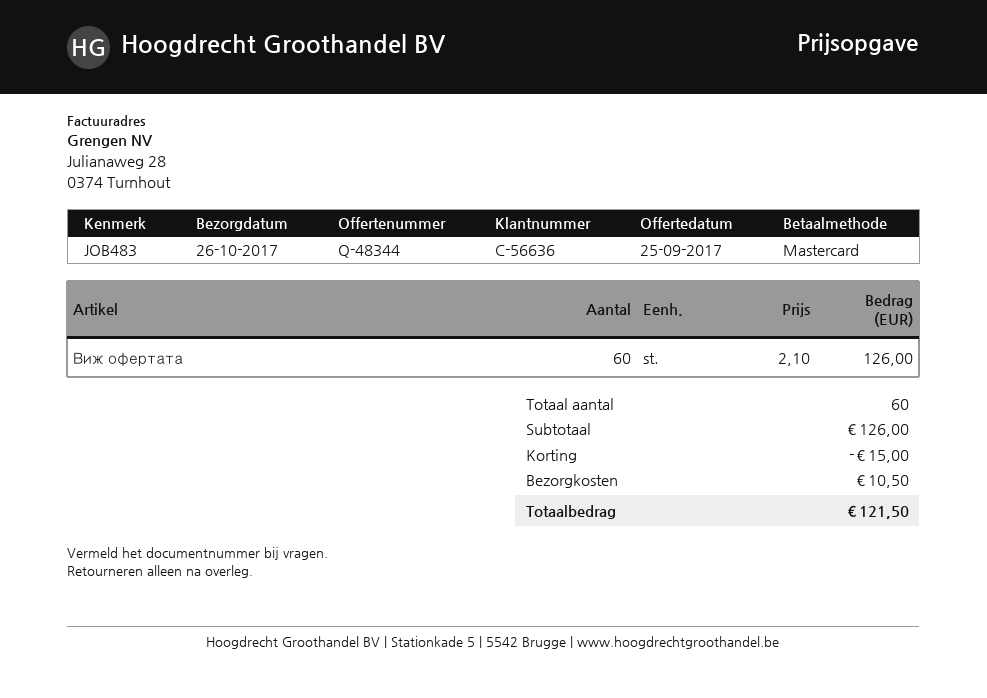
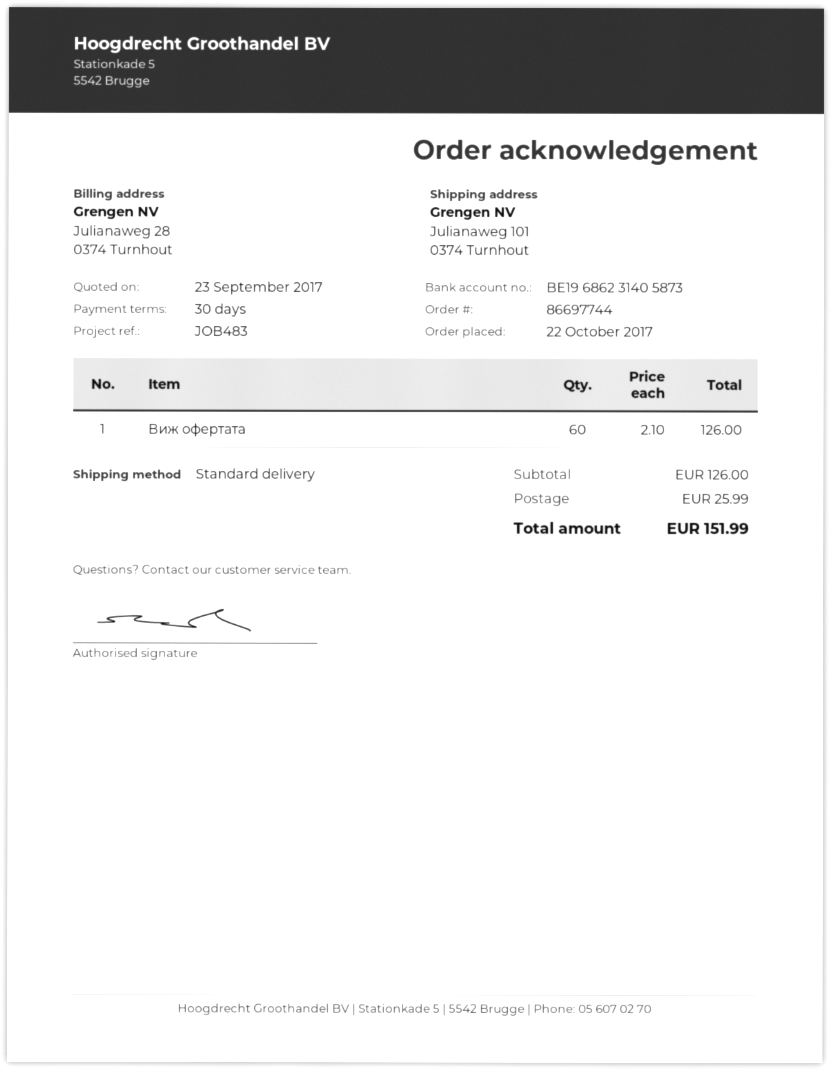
quote date: 2017-09-25 -> 2017-09-23
discount: 15.00 -> none
shipping: 10.50 -> 25.99
total: 121.50 -> 151.99

